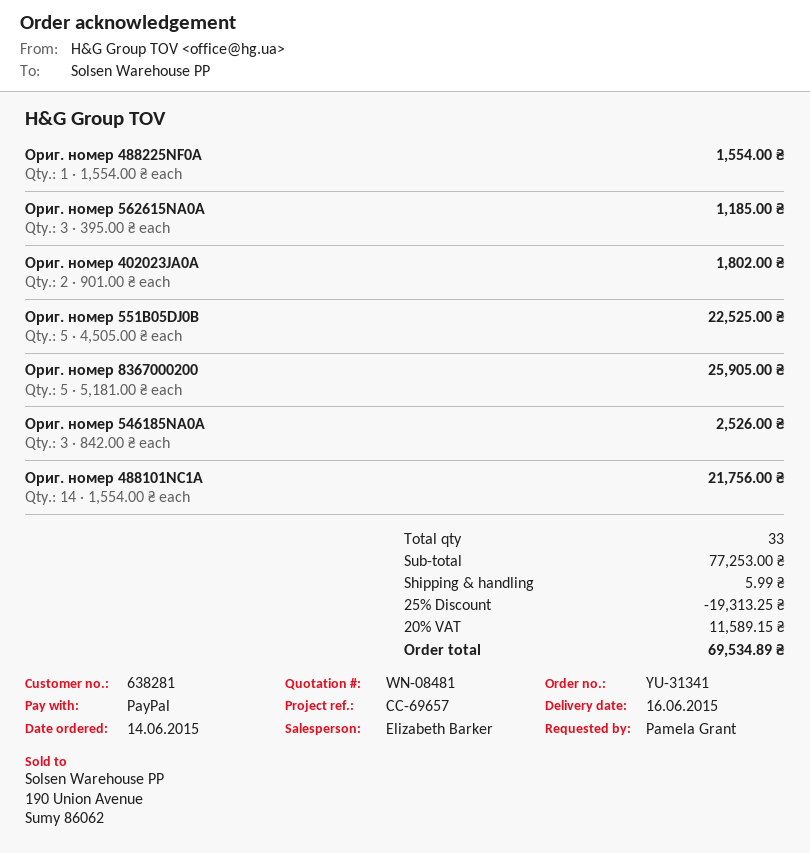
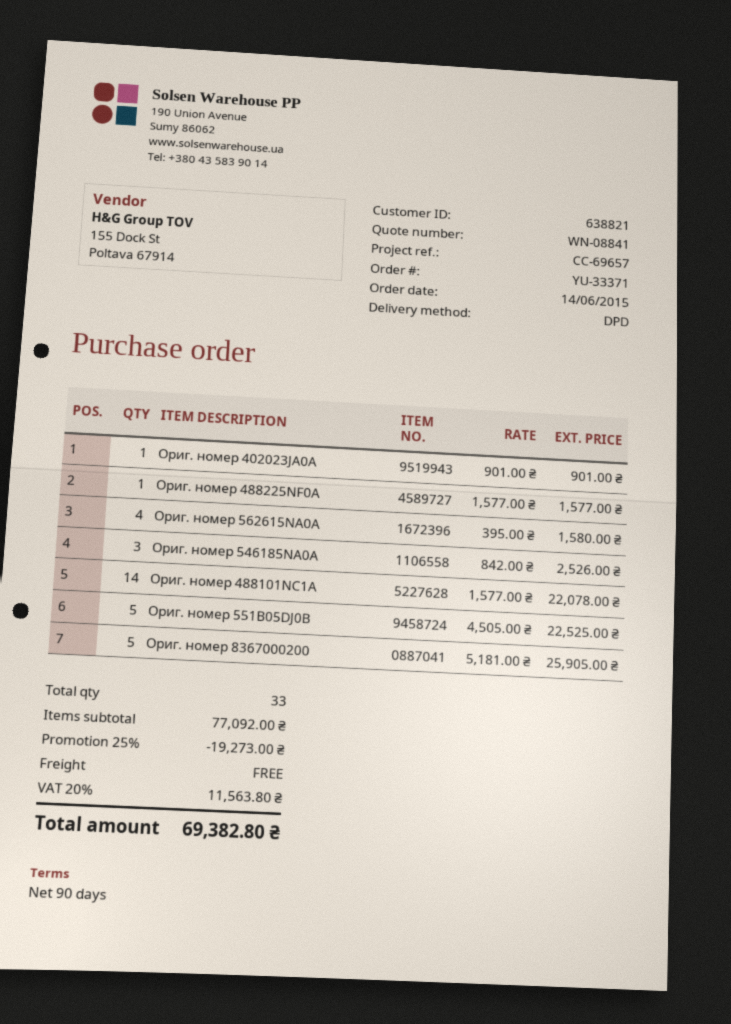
quote number: WN-08481 -> WN-08841
order number: YU-31341 -> YU-33371
customer number: 638281 -> 638821
Ориг. номер 488225NF0A: 1 x 1554.00 = 1554.00 -> 1 x 1577.00 = 1577.00
Ориг. номер 562615NA0A: 3 x 395.00 = 1185.00 -> 4 x 395.00 = 1580.00
Ориг. номер 402023JA0A: 2 x 901.00 = 1802.00 -> 1 x 901.00 = 901.00
Ориг. номер 488101NC1A: 14 x 1554.00 = 21756.00 -> 14 x 1577.00 = 22078.00
subtotal: 77253.00 -> 77092.00
discount: 25% = 19313.25 -> 25% = 19273.00
shipping: 5.99 -> 0.00
tax: 20% = 11589.15 -> 20% = 11563.80
total: 69534.89 -> 69382.80

